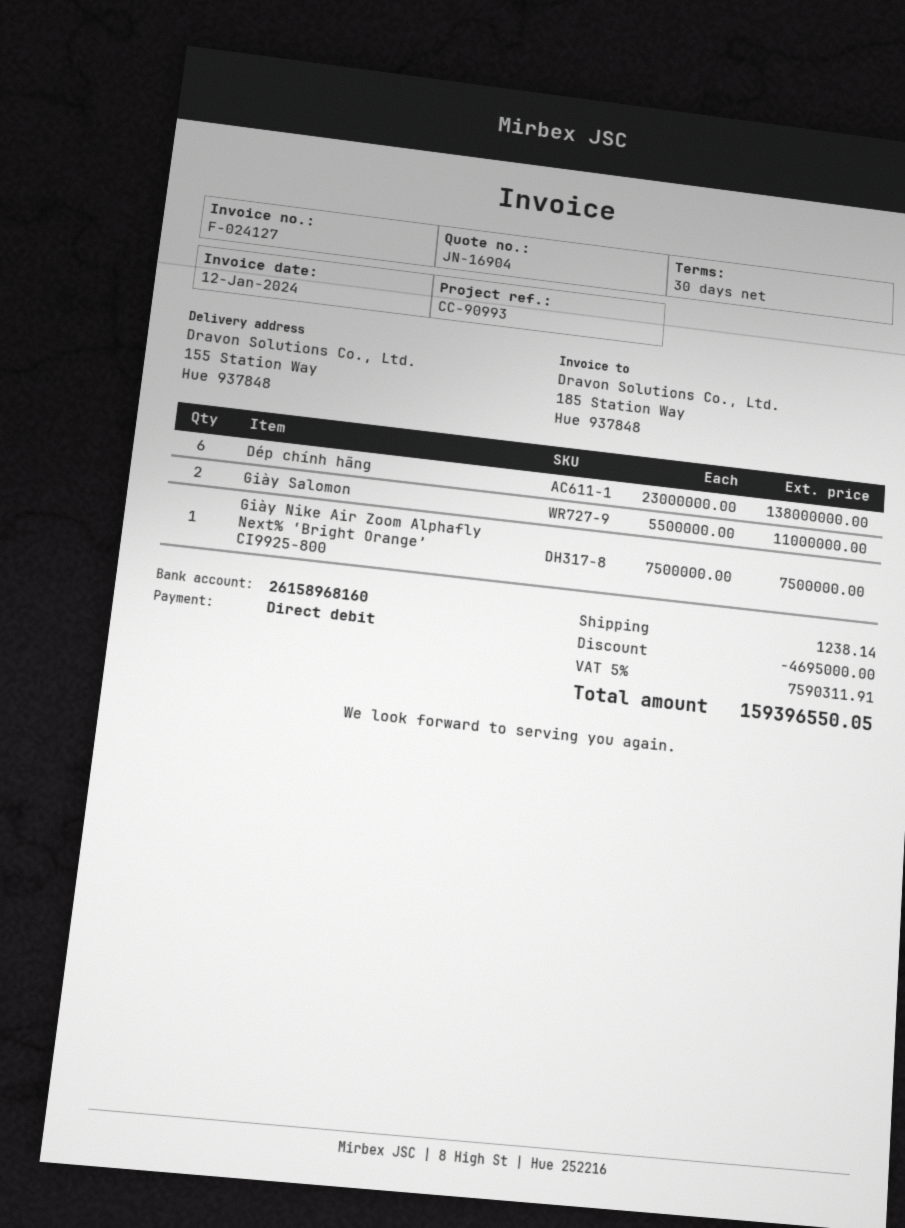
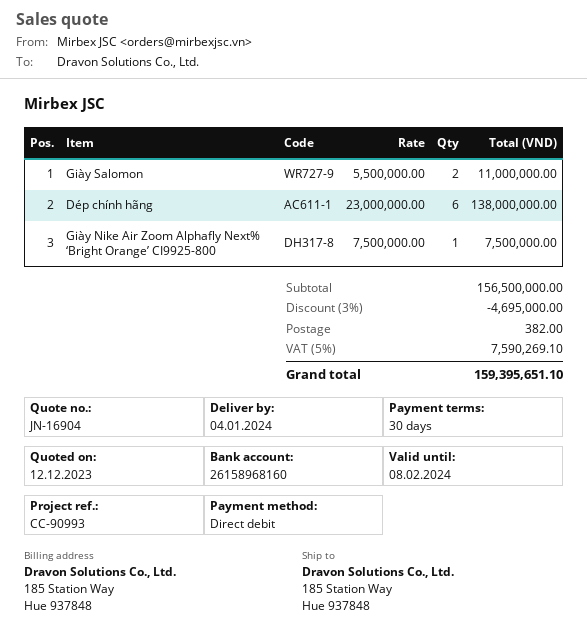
ship to: 155 Station Way, Hue 937848 -> 185 Station Way, Hue 937848
shipping: 1238.14 -> 382.00
tax: 5% = 7590311.91 -> 5% = 7590269.10
total: 159396550.05 -> 159395651.10

